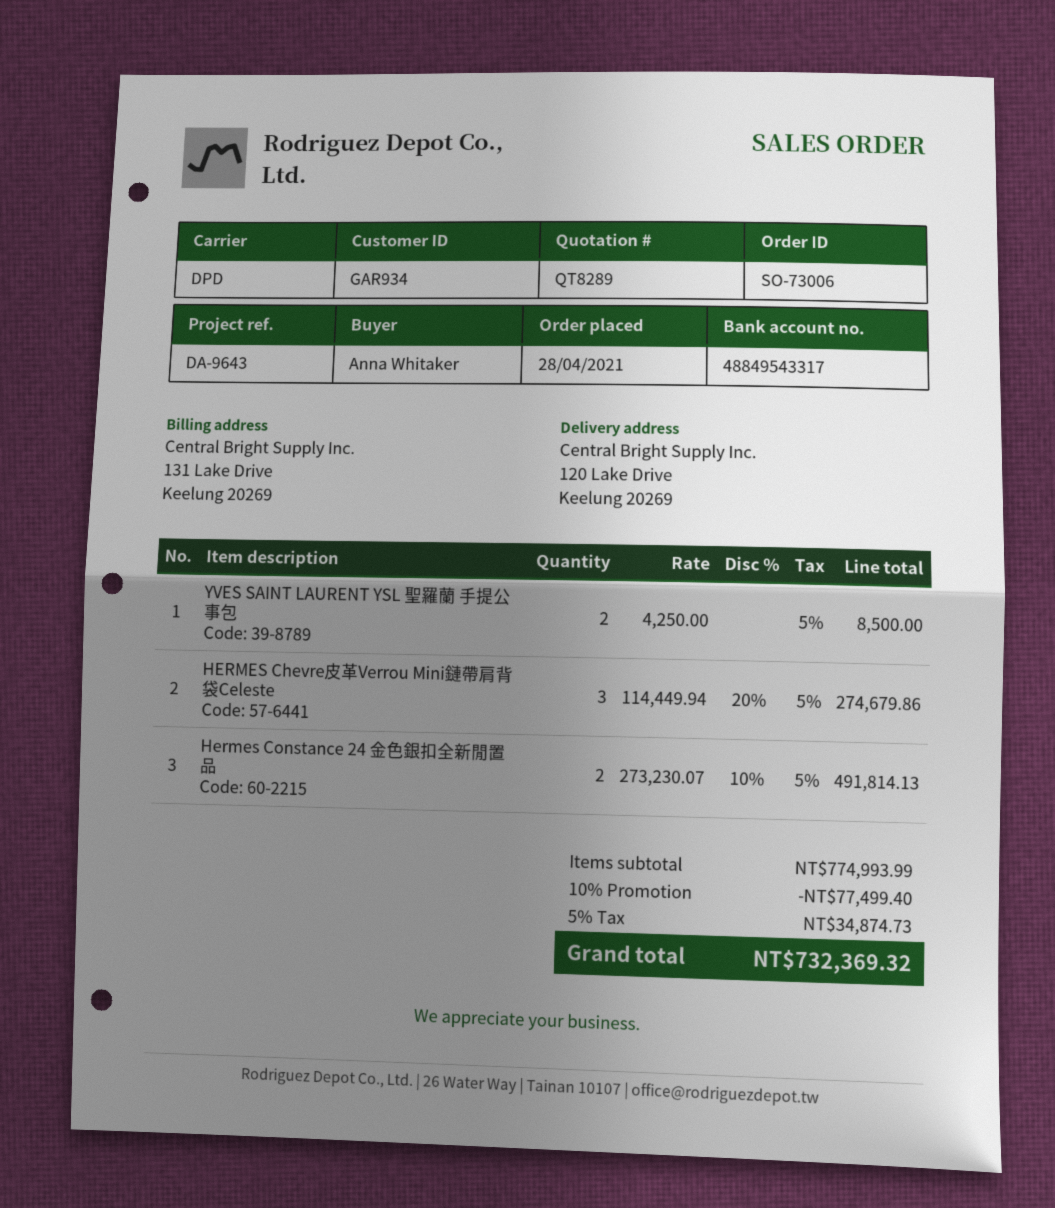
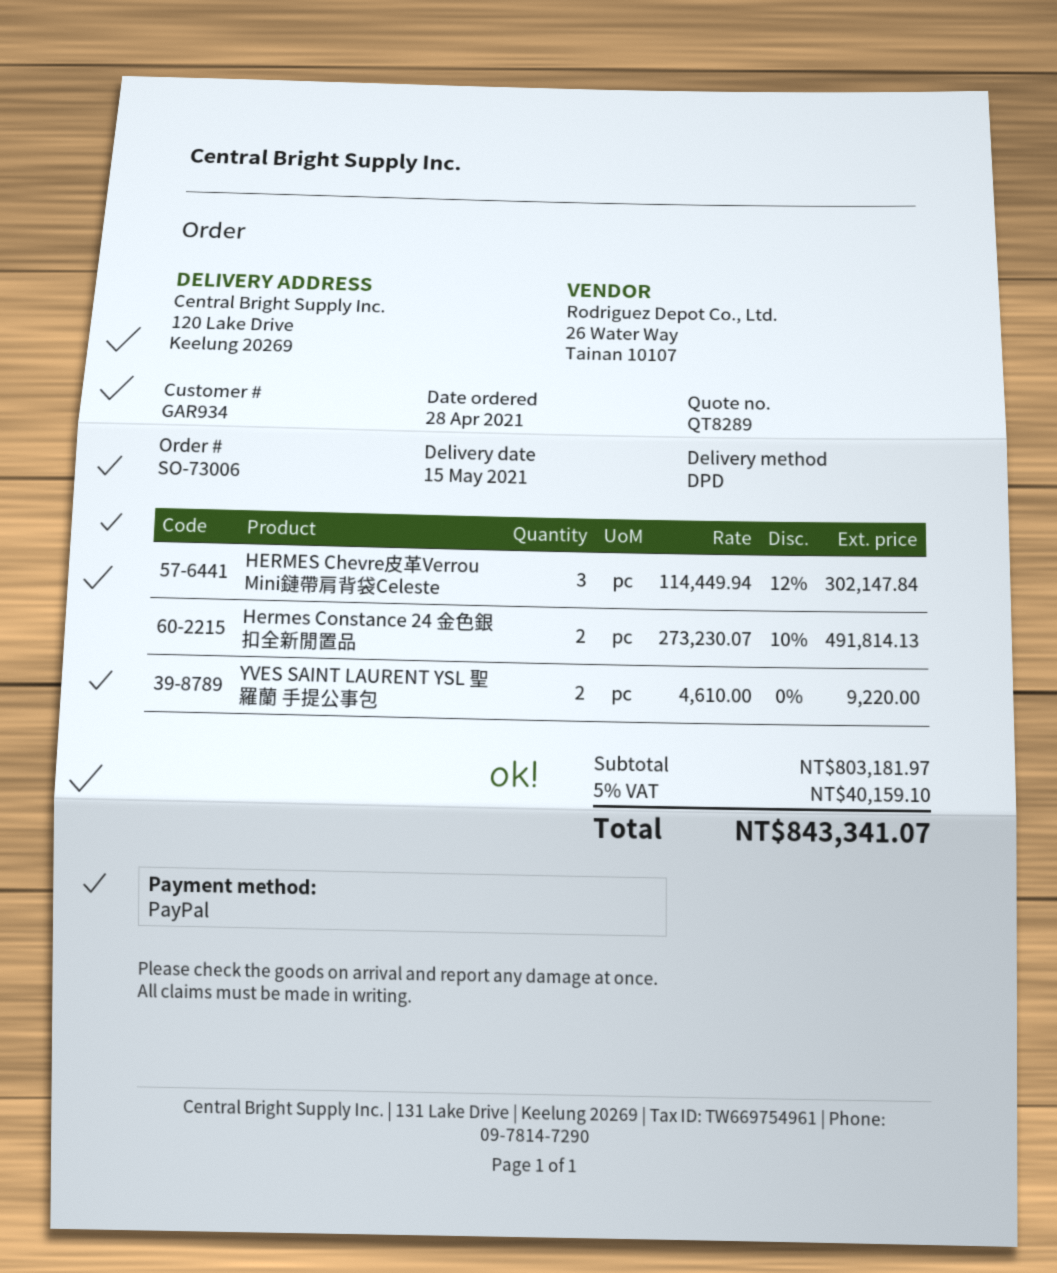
YVES SAINT LAURENT YSL 聖羅蘭 手提公事包: 2 x 4250.00 = 8500.00 -> 2 x 4610.00 = 9220.00
HERMES Chevre皮革Verrou Mini鏈帶肩背袋Celeste: 3 x 114449.94 - 20% = 274679.86 -> 3 x 114449.94 - 12% = 302147.84
subtotal: 774993.99 -> 803181.97
discount: 10% = 77499.40 -> none
tax: 5% = 34874.73 -> 5% = 40159.10
total: 732369.32 -> 843341.07

